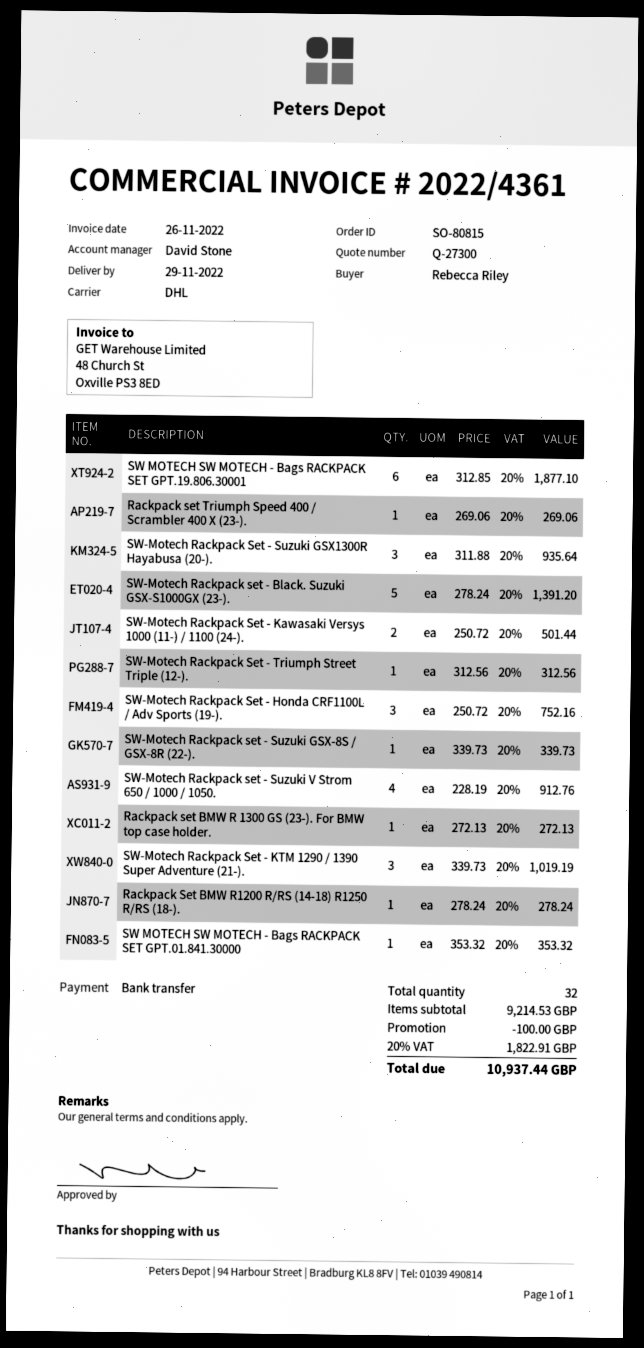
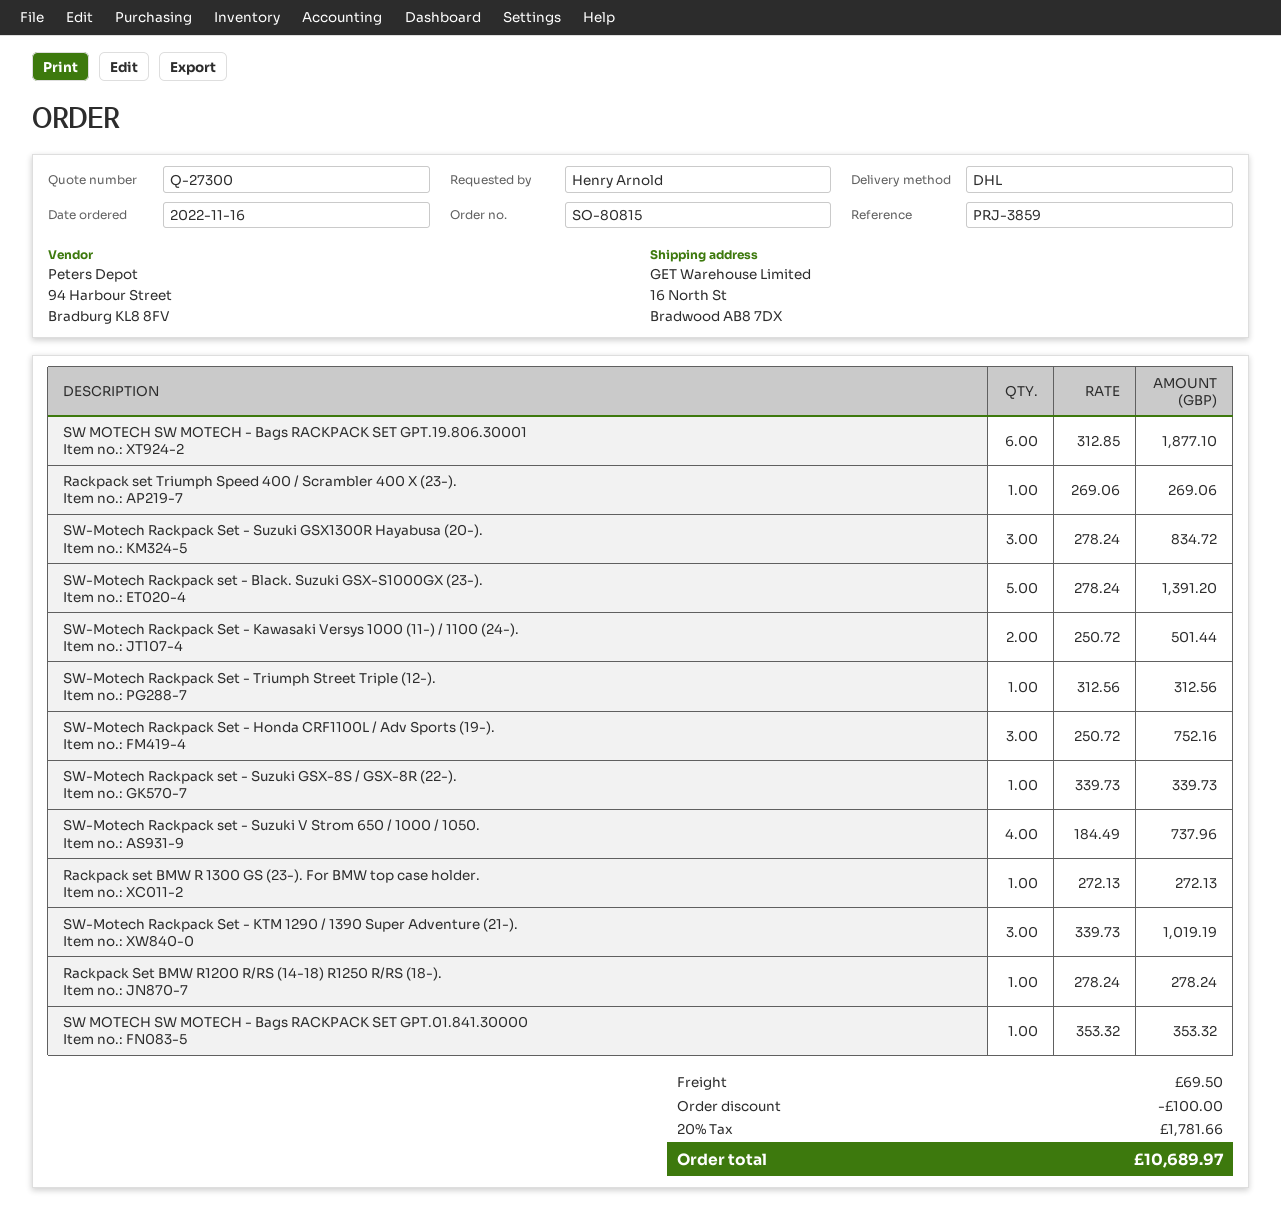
ordered by: Rebecca Riley -> Henry Arnold
SW-Motech Rackpack Set - Suzuki GSX1300R Hayabusa (20-).: 3 x 311.88 = 935.64 -> 3 x 278.24 = 834.72
SW-Motech Rackpack set - Suzuki V Strom 650 / 1000 / 1050.: 4 x 228.19 = 912.76 -> 4 x 184.49 = 737.96
shipping: none -> 69.50
tax: 20% = 1822.91 -> 20% = 1781.66
total: 10937.44 -> 10689.97

